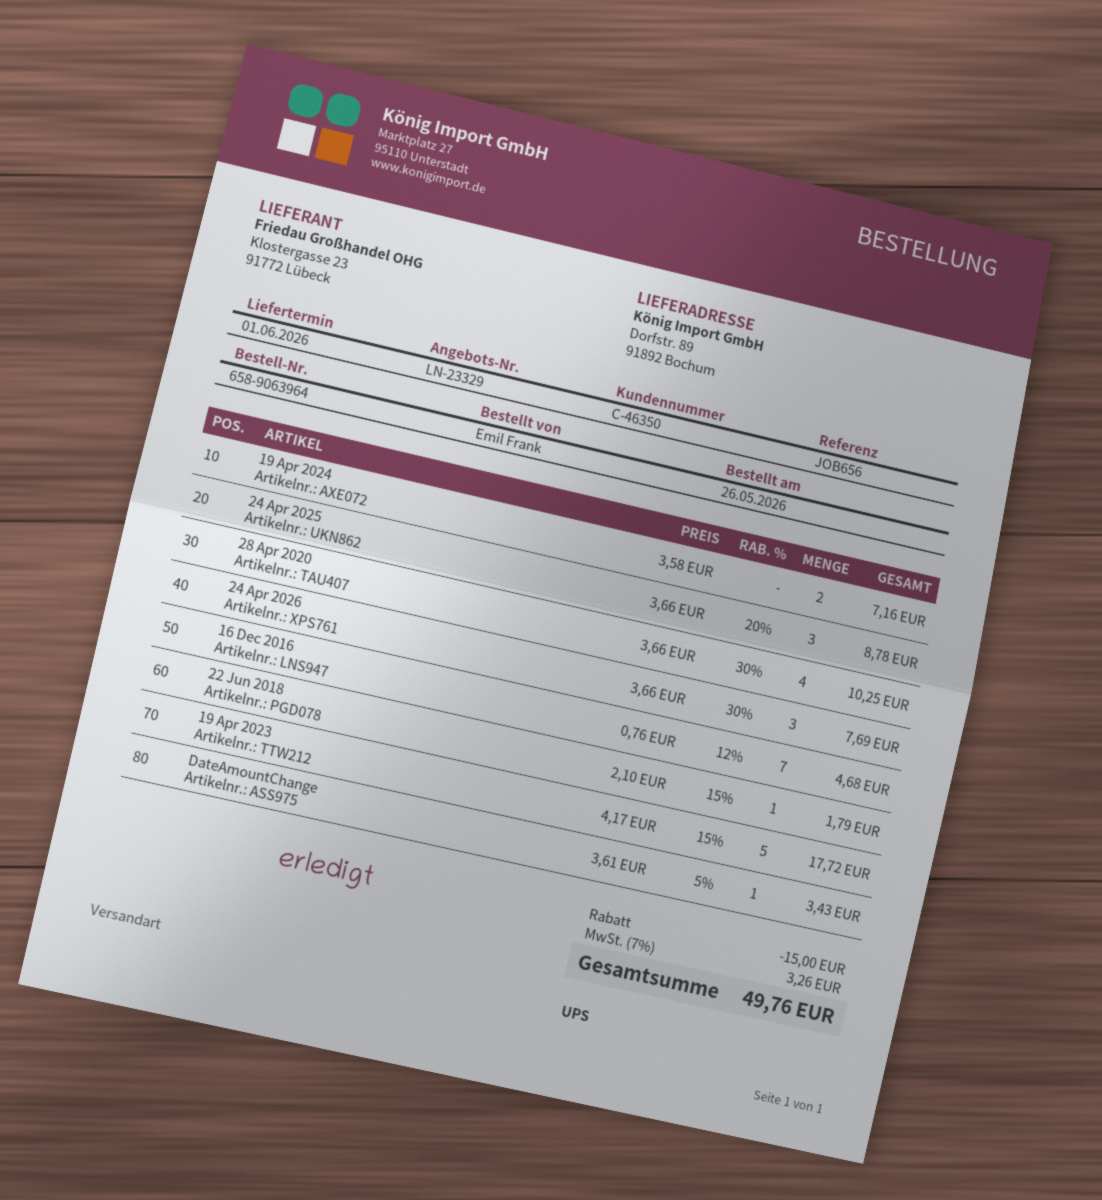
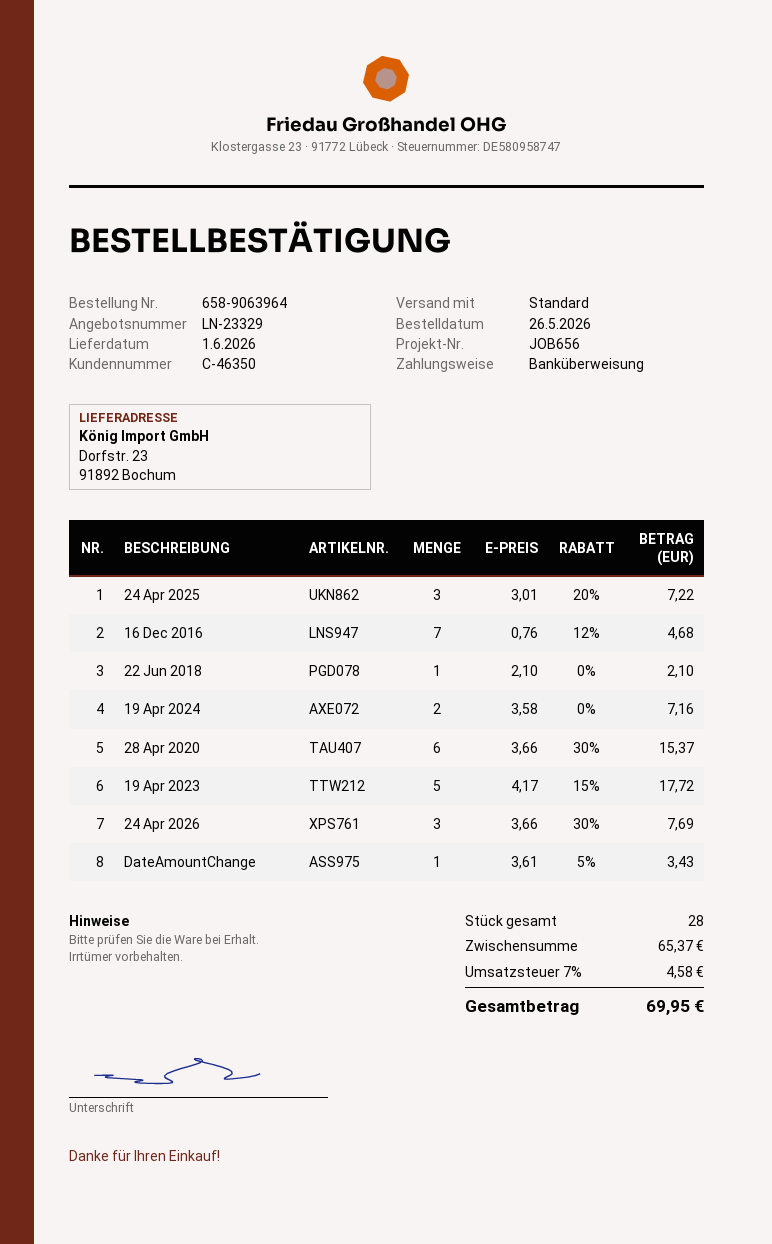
shipping method: UPS -> standard
ship to: Dorfstr. 89, 91892 Bochum -> Dorfstr. 23, 91892 Bochum
24 Apr 2025: 3 x 3.66 - 20% = 8.78 -> 3 x 3.01 - 20% = 7.22
28 Apr 2020: 4 x 3.66 - 30% = 10.25 -> 6 x 3.66 - 30% = 15.37
22 Jun 2018: 1 x 2.10 - 15% = 1.79 -> 1 x 2.10 = 2.10
discount: 15.00 -> none
tax: 7% = 3.26 -> 7% = 4.58
total: 49.76 -> 69.95

